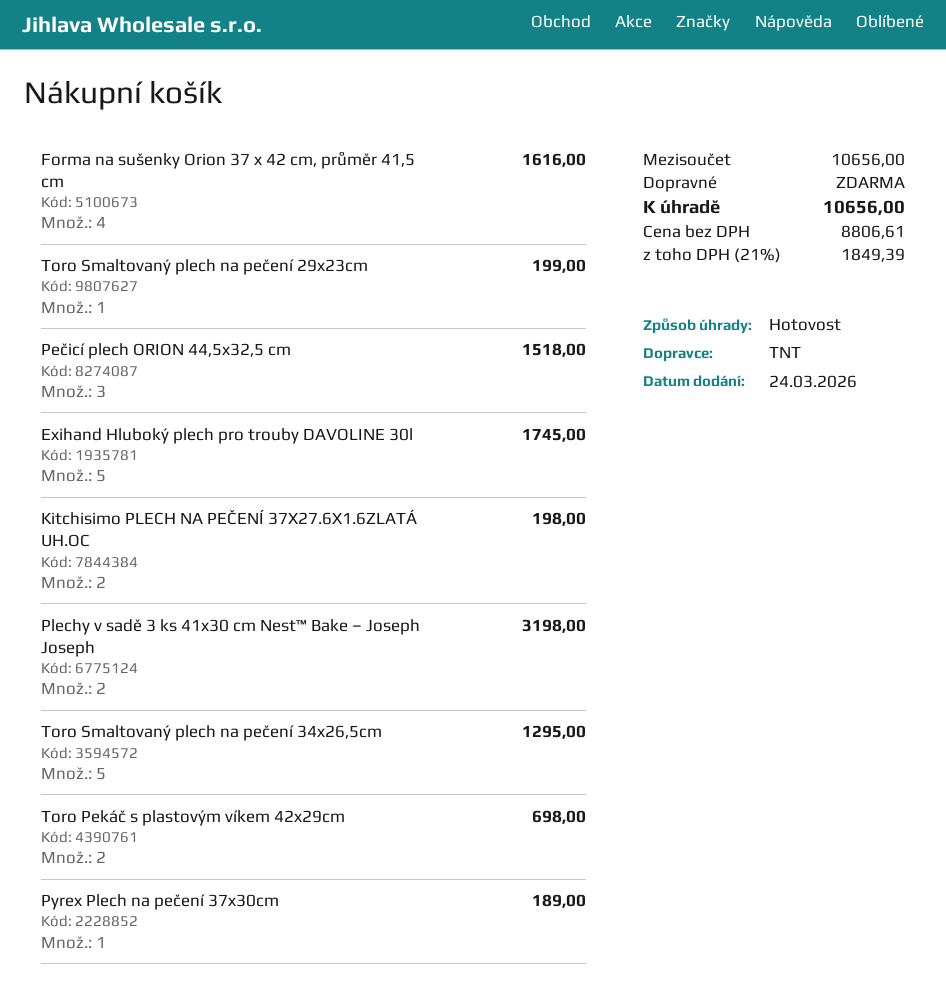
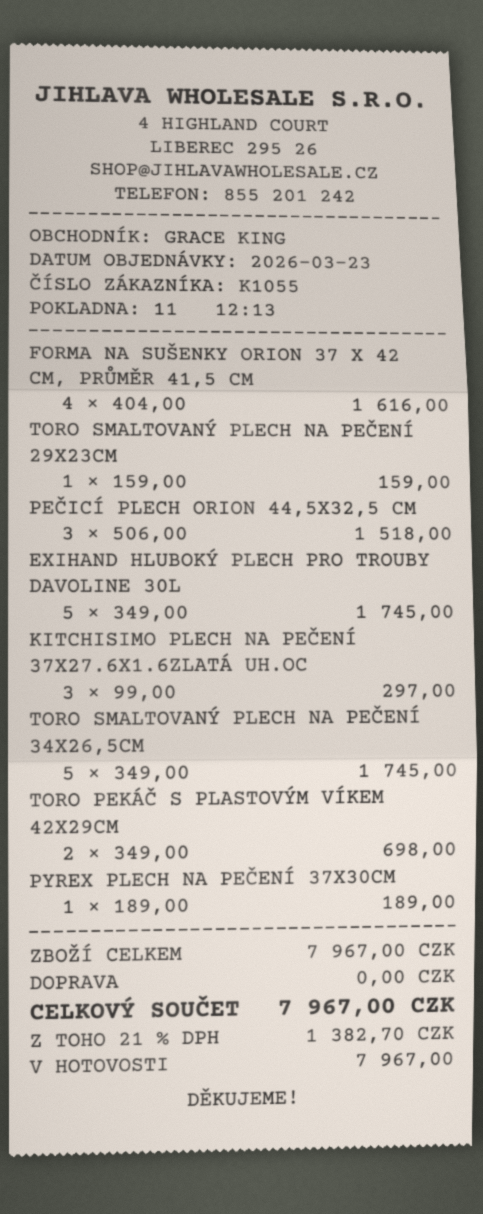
Toro Smaltovaný plech na pečení 29x23cm: 1 for 199.00 -> 1 for 159.00
Kitchisimo PLECH NA PEČENÍ 37X27.6X1.6ZLATÁ UH.OC: 2 for 198.00 -> 3 for 297.00
Plechy v sadě 3 ks 41x30 cm Nest™ Bake – Joseph Joseph: 2 for 3198.00 -> none
Toro Smaltovaný plech na pečení 34x26,5cm: 5 for 1295.00 -> 5 for 1745.00
subtotal: 10656.00 -> 7967.00
tax: 21% = 1849.39 -> 21% = 1382.70
total: 10656.00 -> 7967.00

